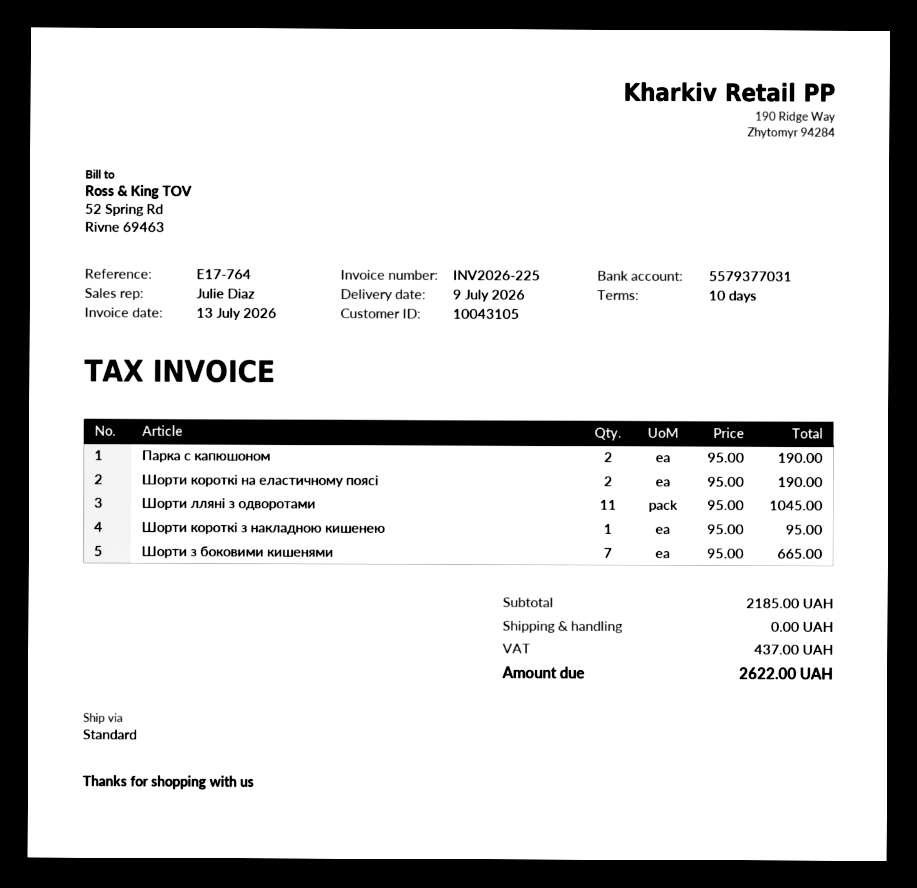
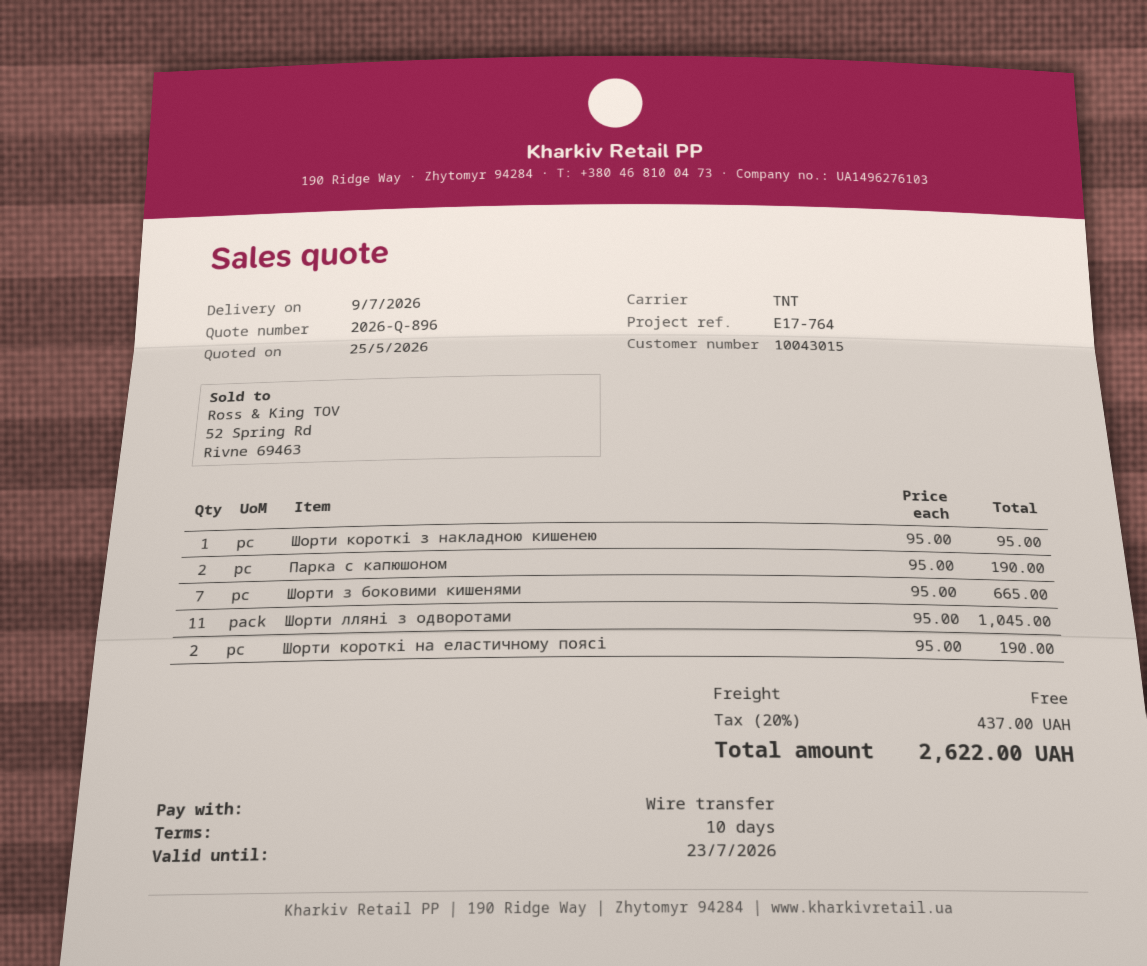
customer number: 10043105 -> 10043015
shipping method: standard -> TNT

